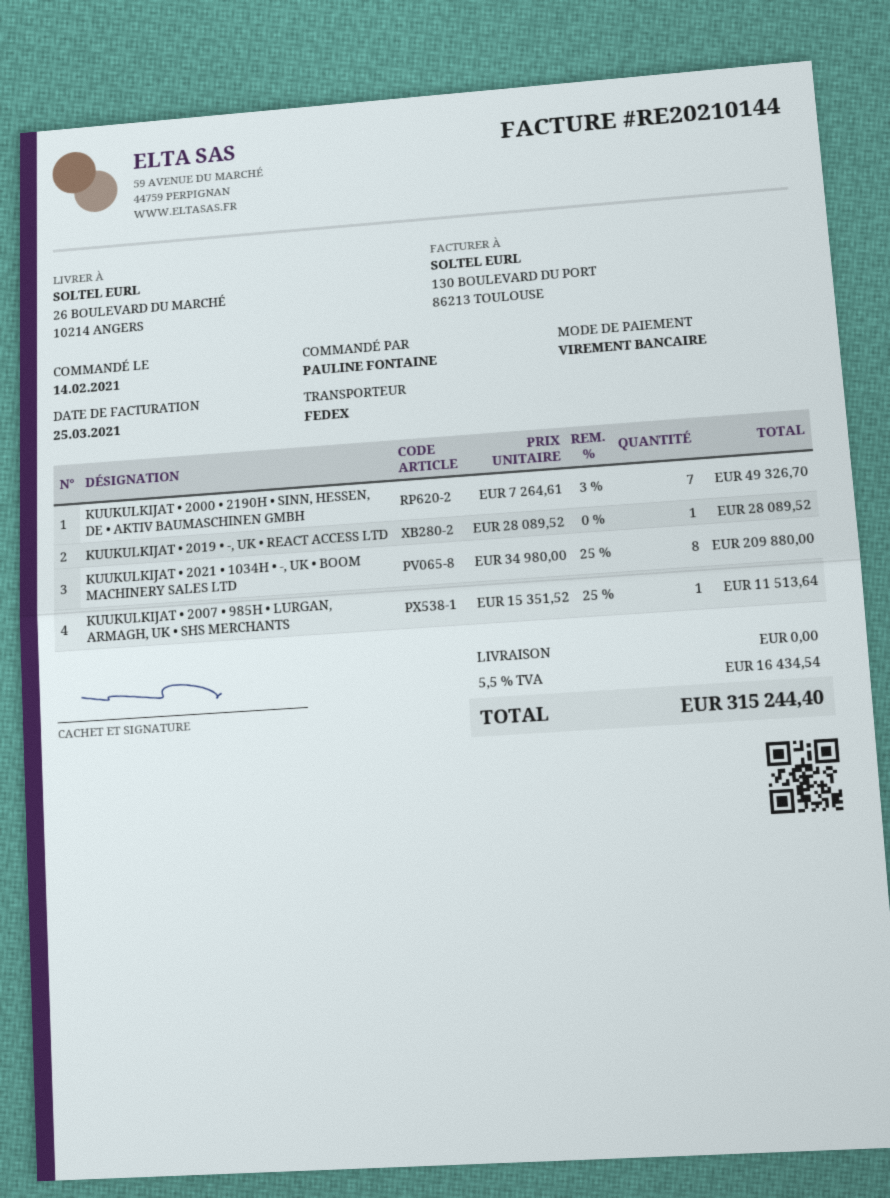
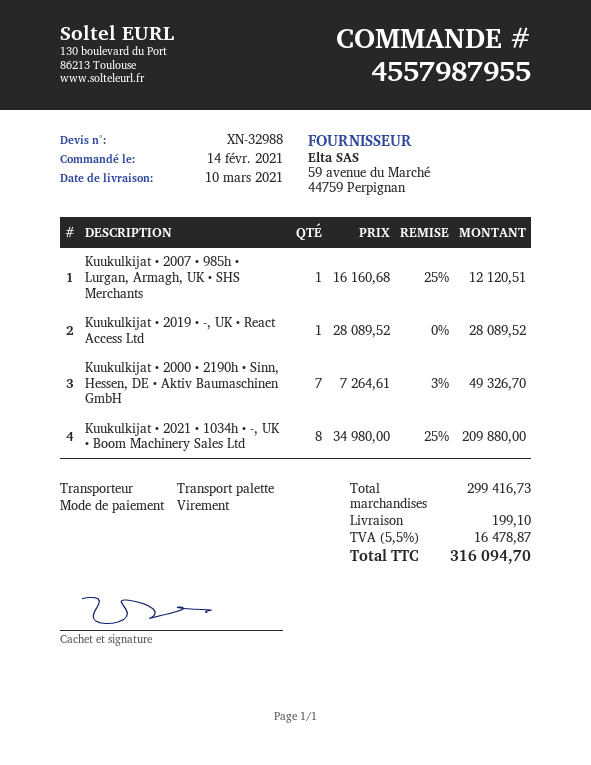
shipping method: FedEx -> pallet freight
KUUKULKIJAT • 2007 • 985H • LURGAN, ARMAGH, UK • SHS MERCHANTS: 1 x 15351.52 - 25% = 11513.64 -> 1 x 16160.68 - 25% = 12120.51
shipping: 0.00 -> 199.10
tax: 5.5% = 16434.54 -> 5.5% = 16478.87
total: 315244.40 -> 316094.70

